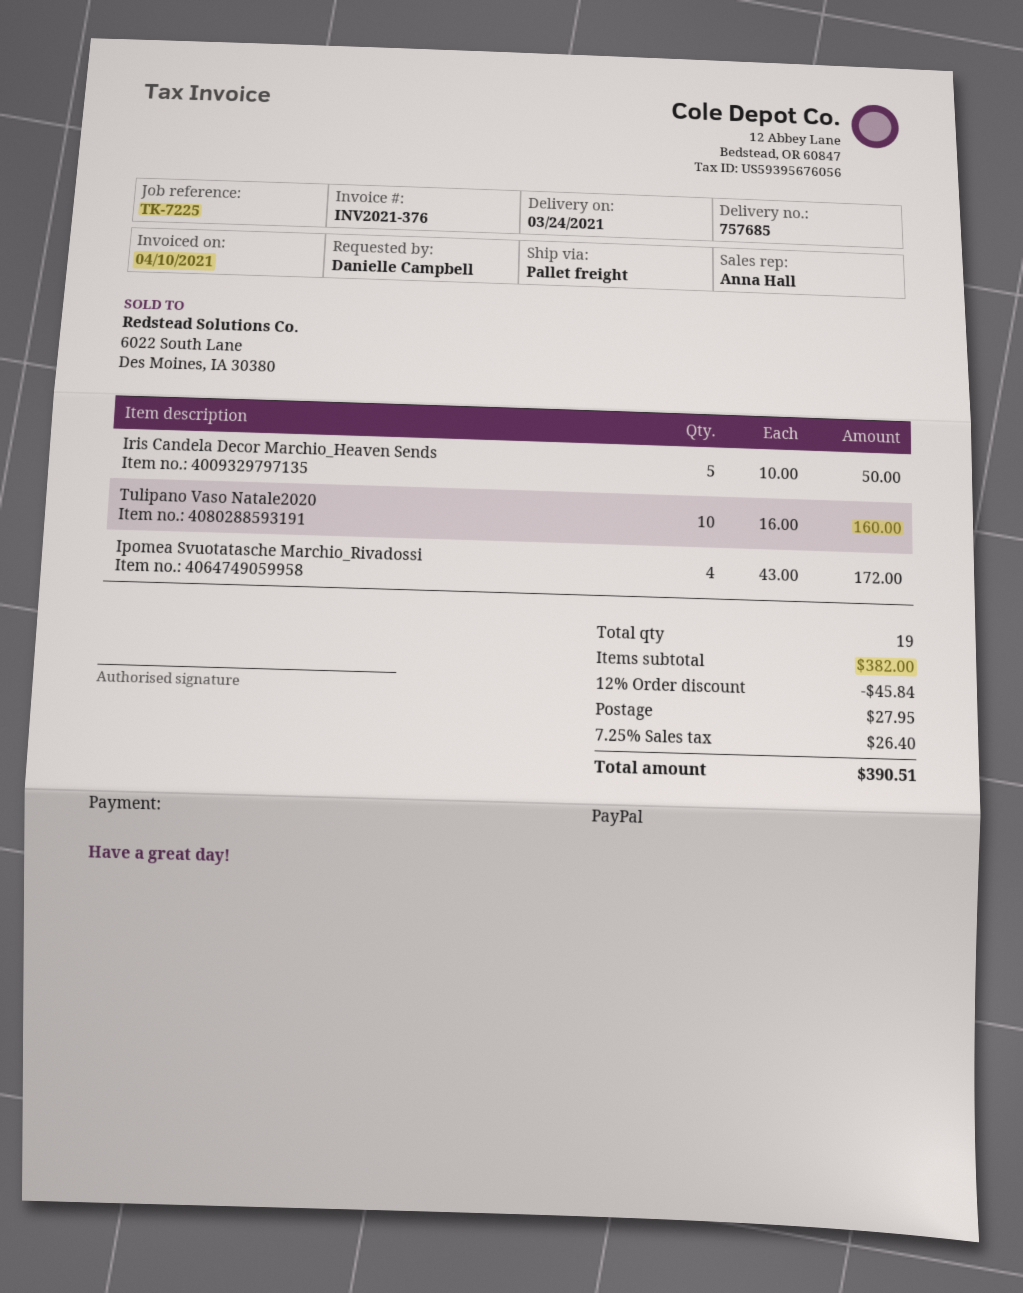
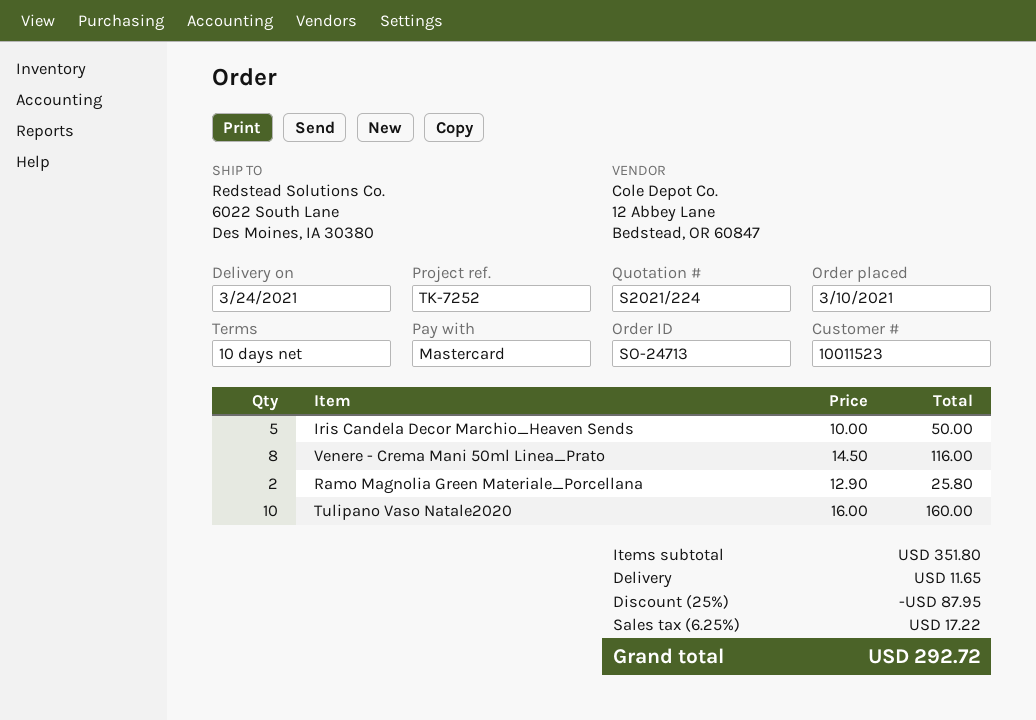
reference: TK-7225 -> TK-7252
payment method: PayPal -> Mastercard
Ipomea Svuotatasche Marchio_Rivadossi: 4 x 43.00 = 172.00 -> none
Venere - Crema Mani 50ml Linea_Prato: none -> 8 x 14.50 = 116.00
Ramo Magnolia Green Materiale_Porcellana: none -> 2 x 12.90 = 25.80
subtotal: 382.00 -> 351.80
discount: 12% = 45.84 -> 25% = 87.95
shipping: 27.95 -> 11.65
tax: 7.25% = 26.40 -> 6.25% = 17.22
total: 390.51 -> 292.72

